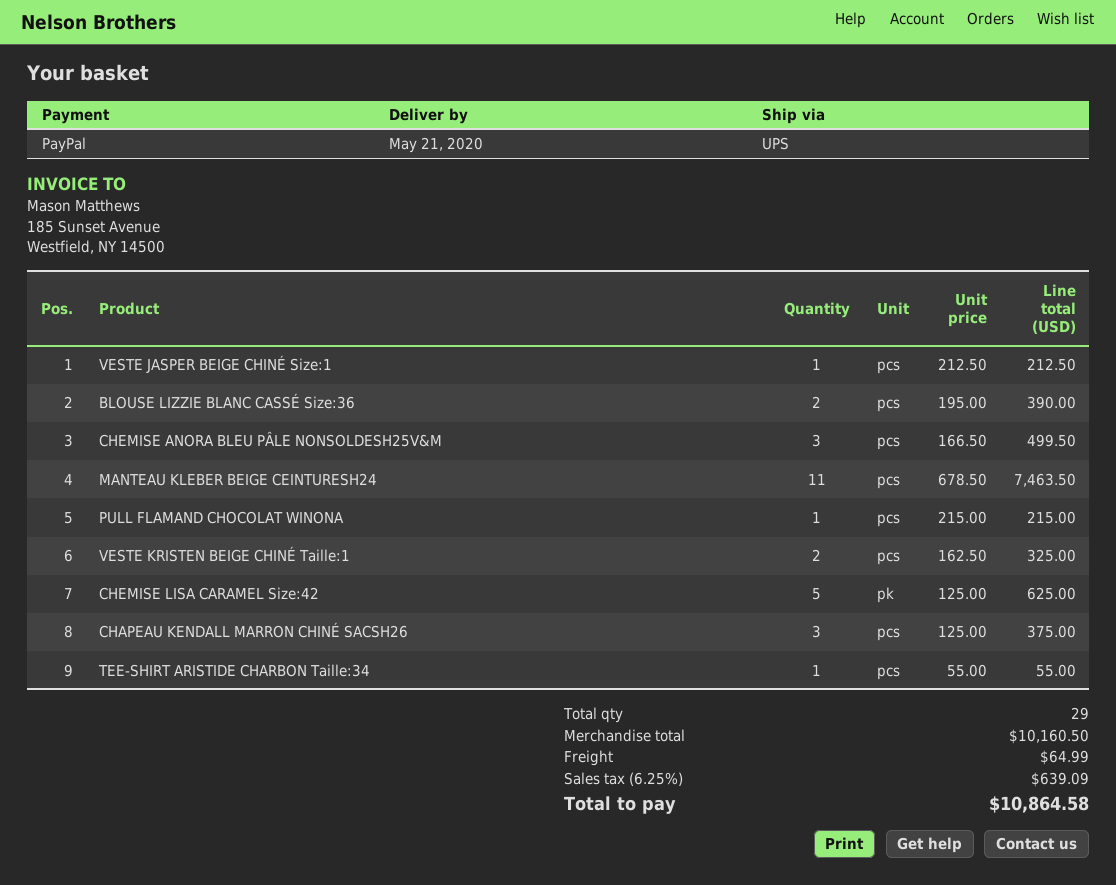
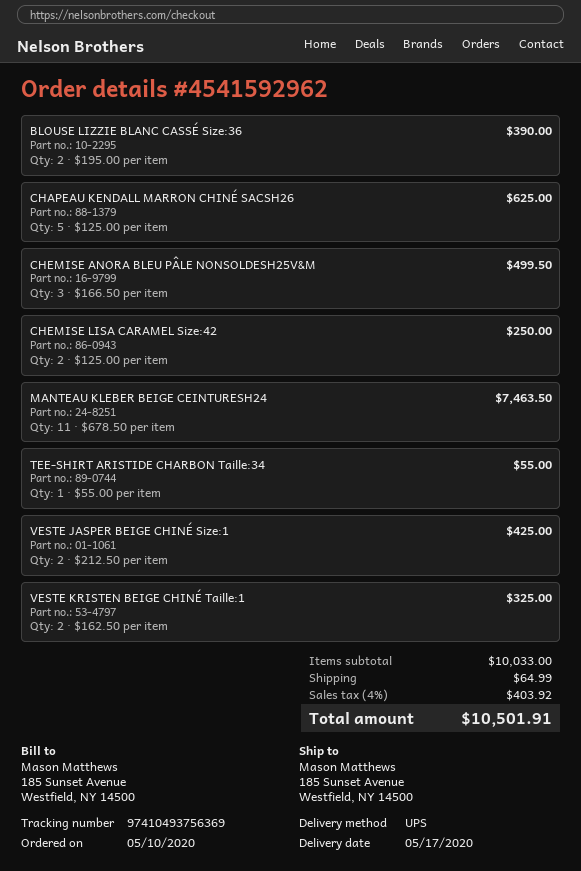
delivery date: 2020-05-21 -> 2020-05-17
VESTE JASPER BEIGE CHINÉ Size:1: 1 x 212.50 = 212.50 -> 2 x 212.50 = 425.00
PULL FLAMAND CHOCOLAT WINONA: 1 x 215.00 = 215.00 -> none
CHEMISE LISA CARAMEL Size:42: 5 x 125.00 = 625.00 -> 2 x 125.00 = 250.00
CHAPEAU KENDALL MARRON CHINÉ SACSH26: 3 x 125.00 = 375.00 -> 5 x 125.00 = 625.00
subtotal: 10160.50 -> 10033.00
tax: 6.25% = 639.09 -> 4% = 403.92
total: 10864.58 -> 10501.91

